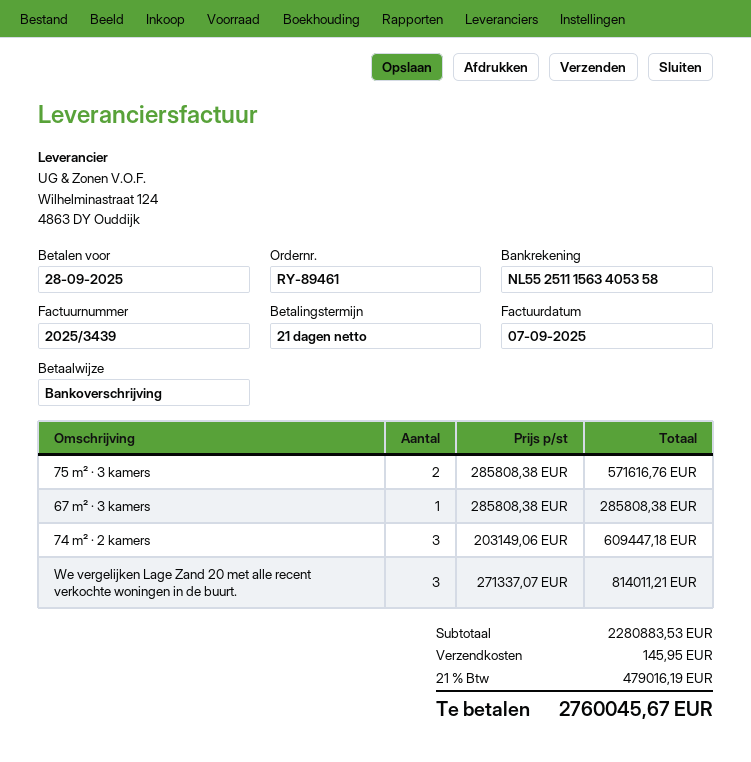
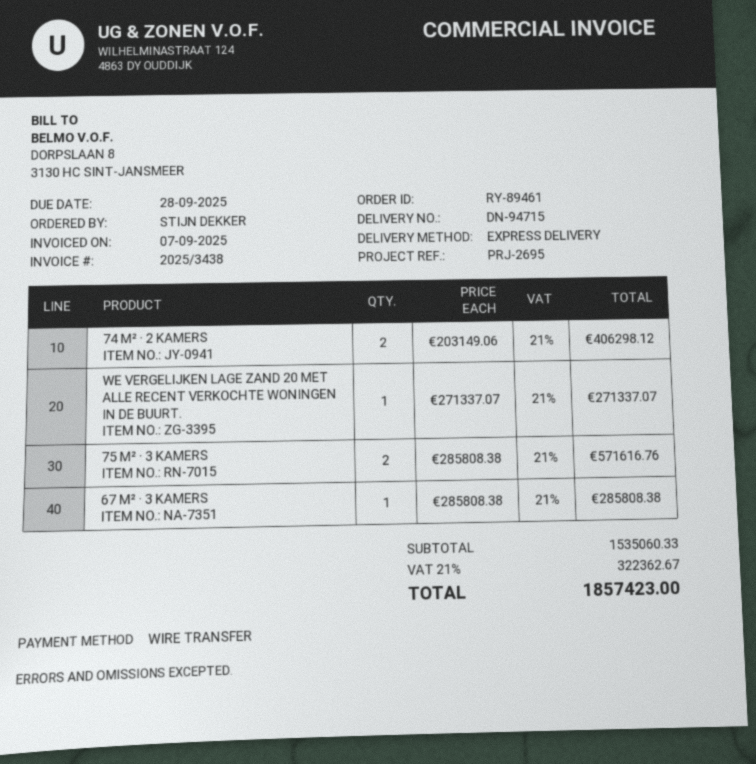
invoice number: 2025/3439 -> 2025/3438
74 m² · 2 kamers: 3 x 203149.06 = 609447.18 -> 2 x 203149.06 = 406298.12
We vergelijken Lage Zand 20 met alle recent verkochte woningen in de buurt.: 3 x 271337.07 = 814011.21 -> 1 x 271337.07 = 271337.07
subtotal: 2280883.53 -> 1535060.33
shipping: 145.95 -> none
tax: 21% = 479016.19 -> 21% = 322362.67
total: 2760045.67 -> 1857423.00

